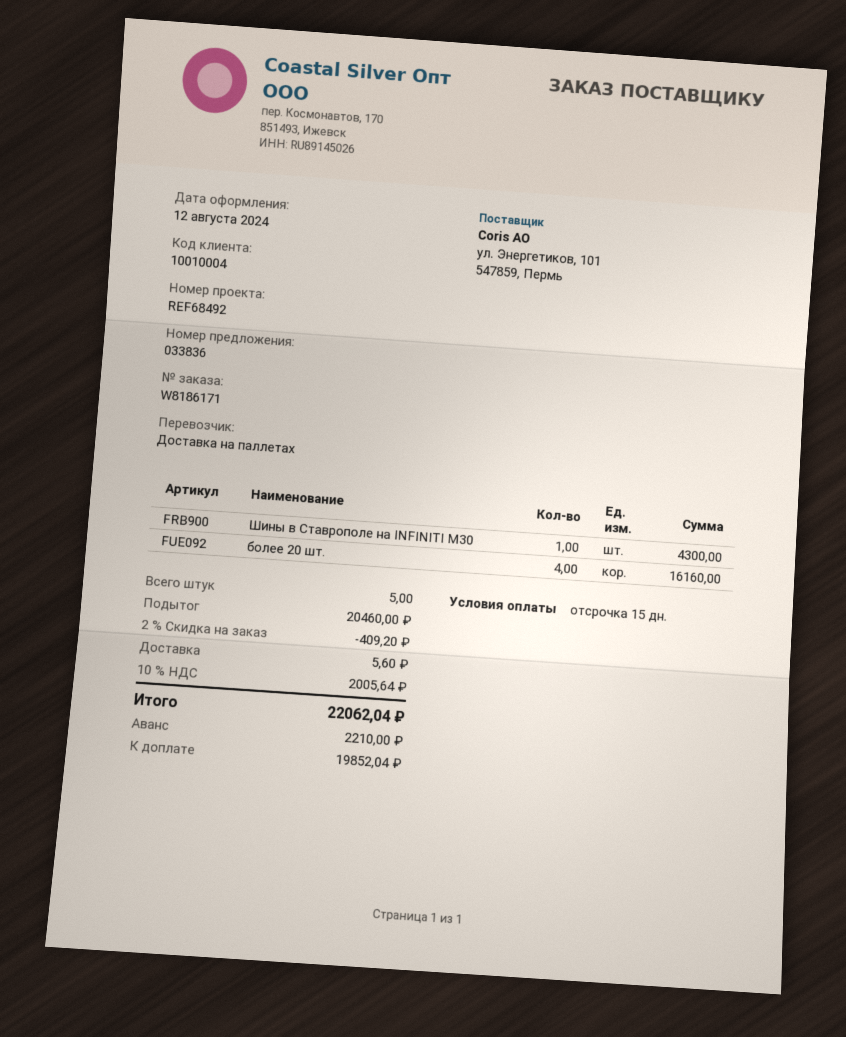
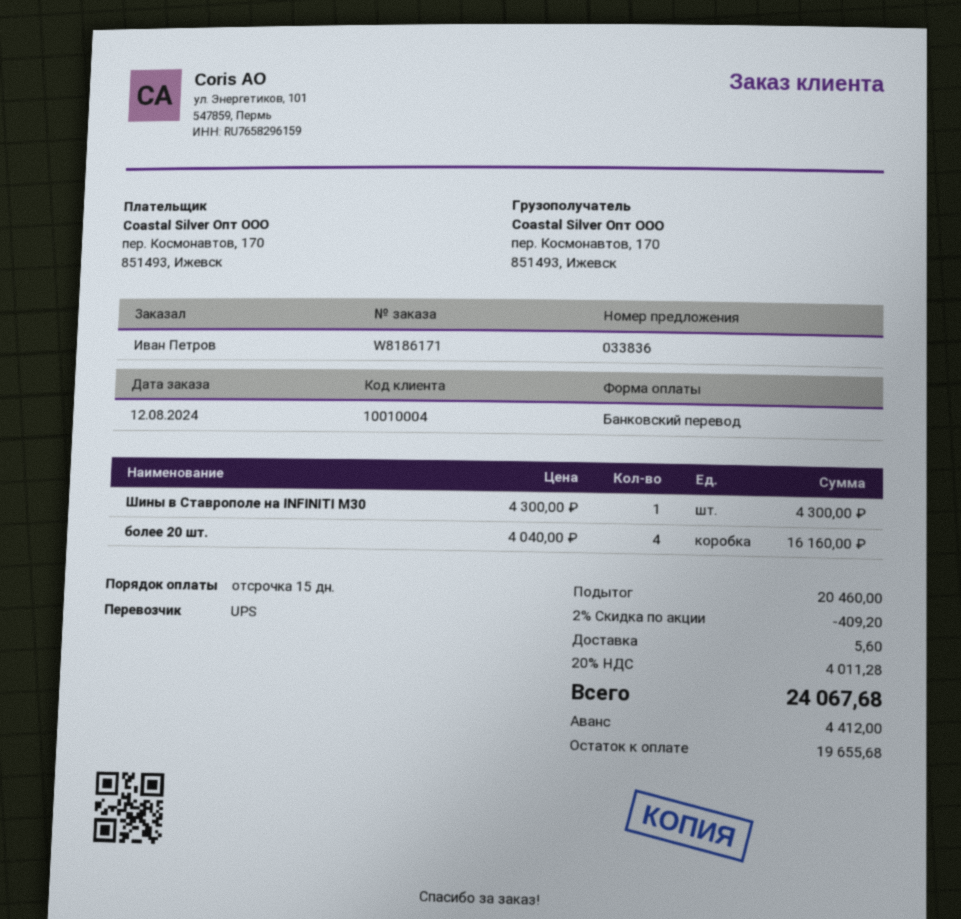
shipping method: pallet freight -> UPS
tax: 10% = 2005.64 -> 20% = 4011.28
total: 22062.04 -> 24067.68
deposit: 2210.00 -> 4412.00
balance: 19852.04 -> 19655.68

